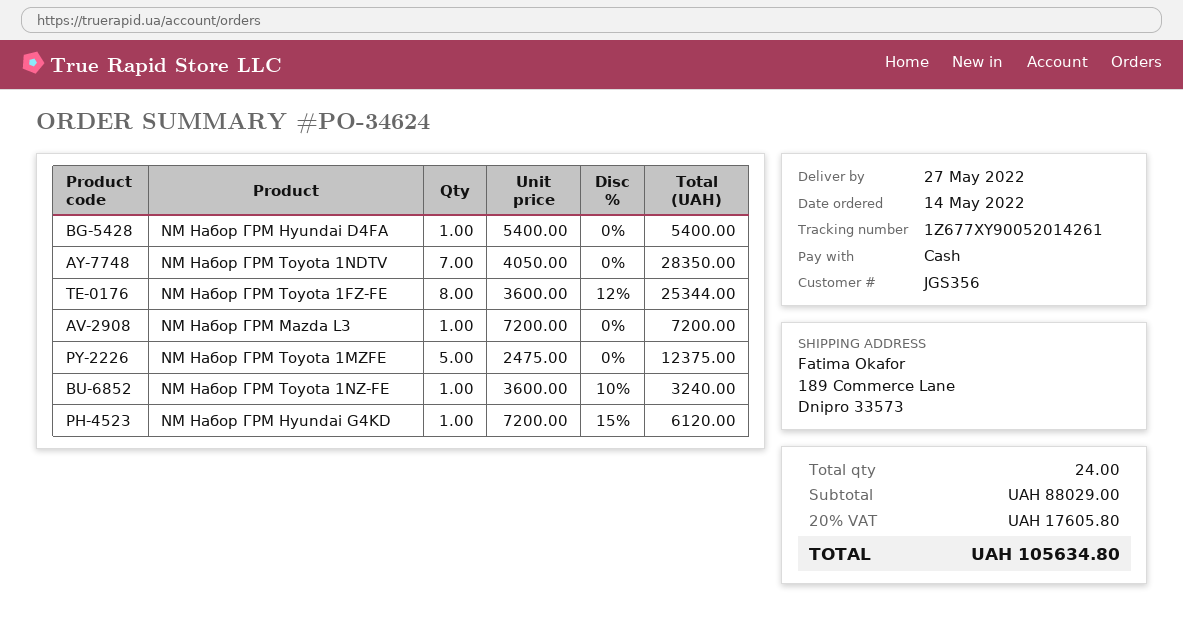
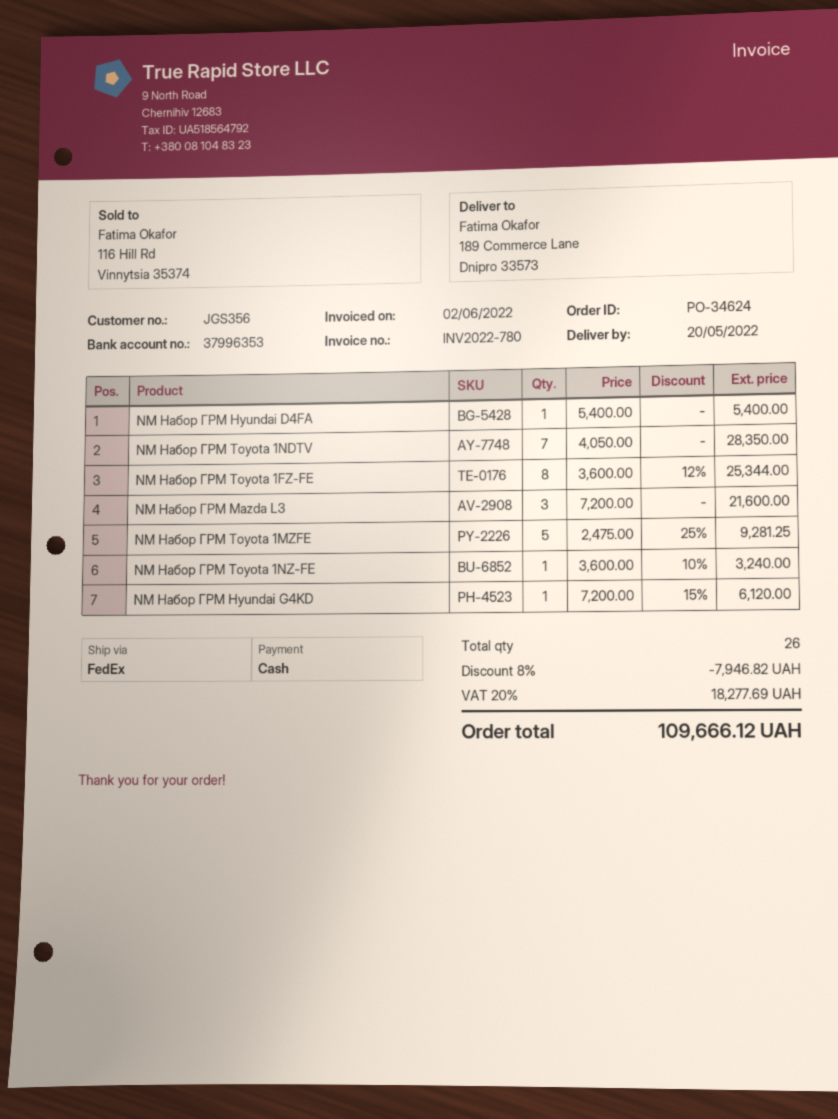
delivery date: 2022-05-27 -> 2022-05-20
NM Набор ГРМ Mazda L3: 1 x 7200.00 = 7200.00 -> 3 x 7200.00 = 21600.00
NM Набор ГРМ Toyota 1MZFE: 5 x 2475.00 = 12375.00 -> 5 x 2475.00 - 25% = 9281.25
total quantity: 24 -> 26
discount: none -> 8% = 7946.82
tax: 20% = 17605.80 -> 20% = 18277.69
total: 105634.80 -> 109666.12

